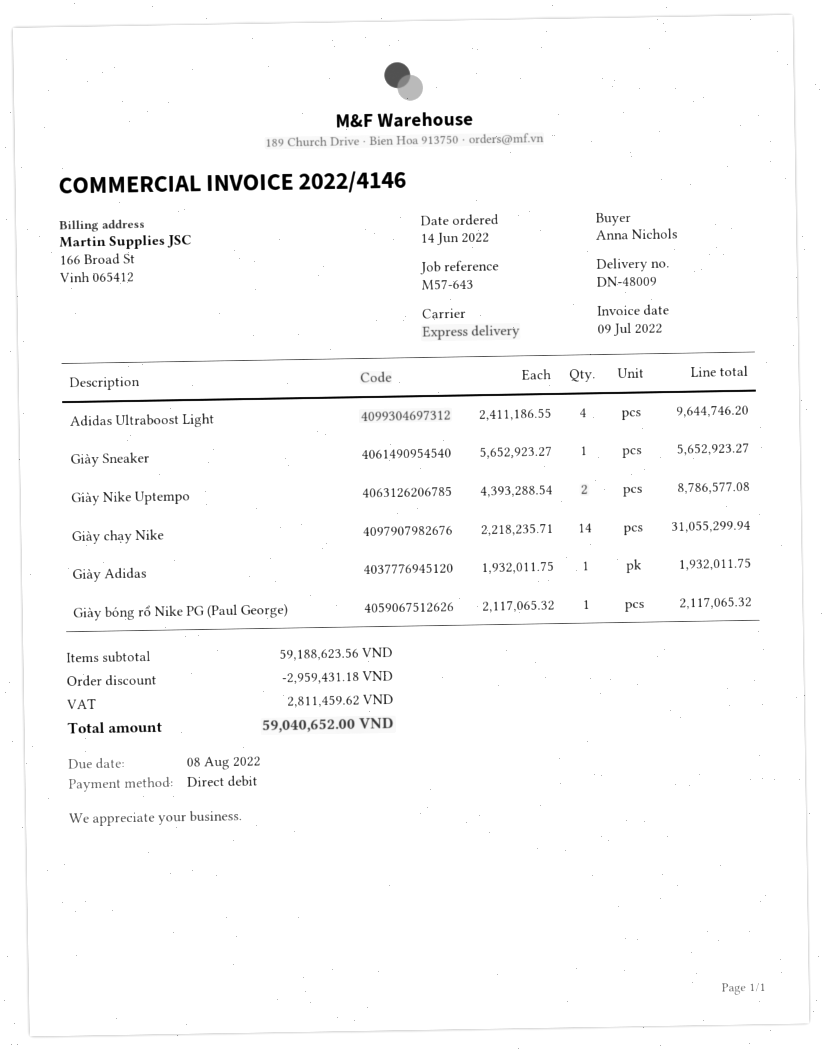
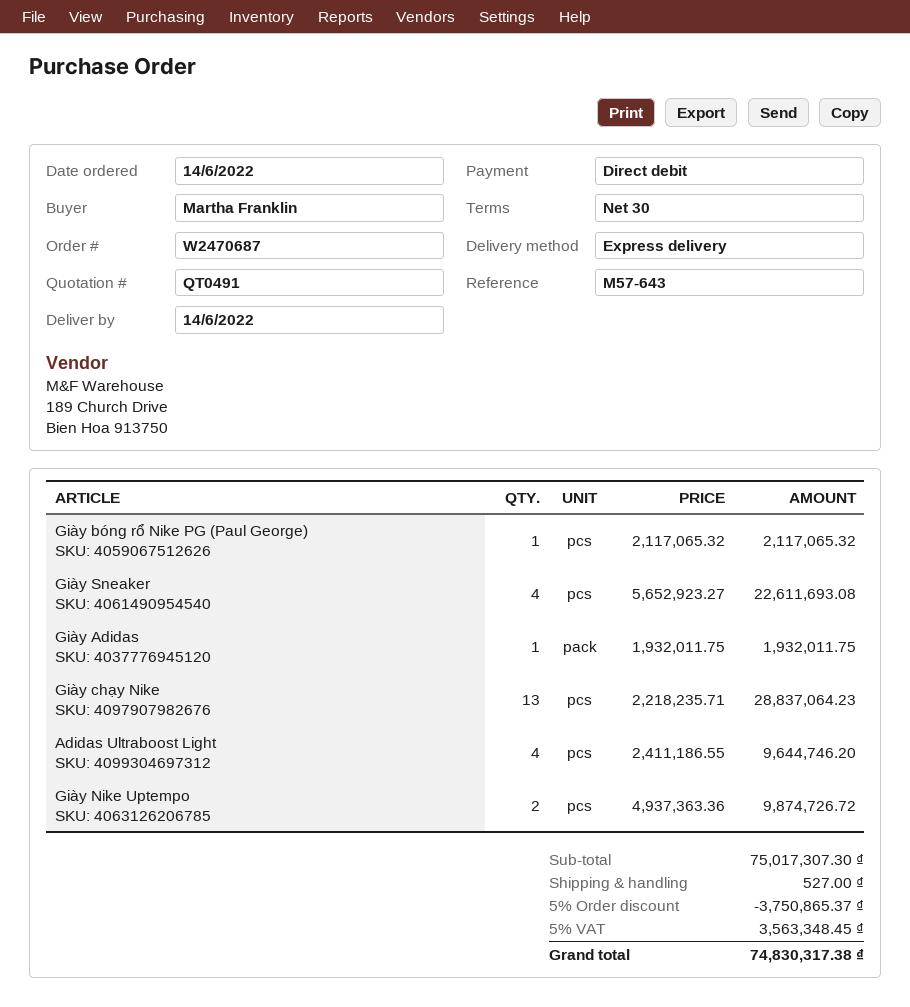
ordered by: Anna Nichols -> Martha Franklin
Giày Sneaker: 1 x 5652923.27 = 5652923.27 -> 4 x 5652923.27 = 22611693.08
Giày Nike Uptempo: 2 x 4393288.54 = 8786577.08 -> 2 x 4937363.36 = 9874726.72
Giày chạy Nike: 14 x 2218235.71 = 31055299.94 -> 13 x 2218235.71 = 28837064.23
subtotal: 59188623.56 -> 75017307.30
discount: 2959431.18 -> 3750865.37
shipping: none -> 527.00
tax: 2811459.62 -> 3563348.45
total: 59040652.00 -> 74830317.38

